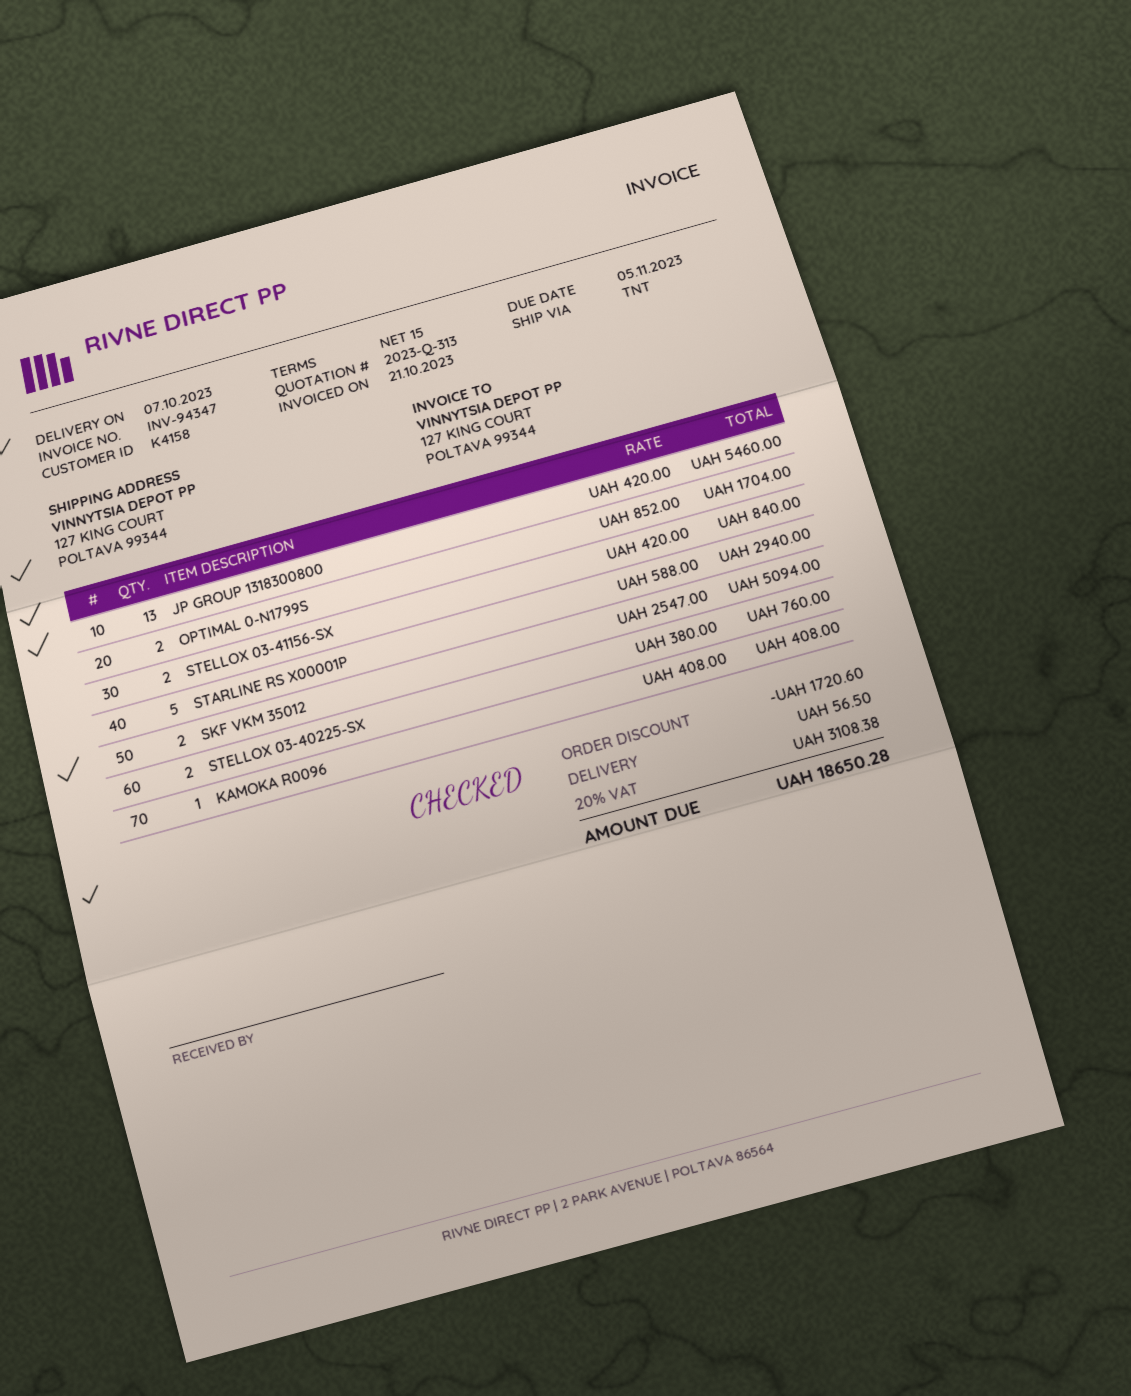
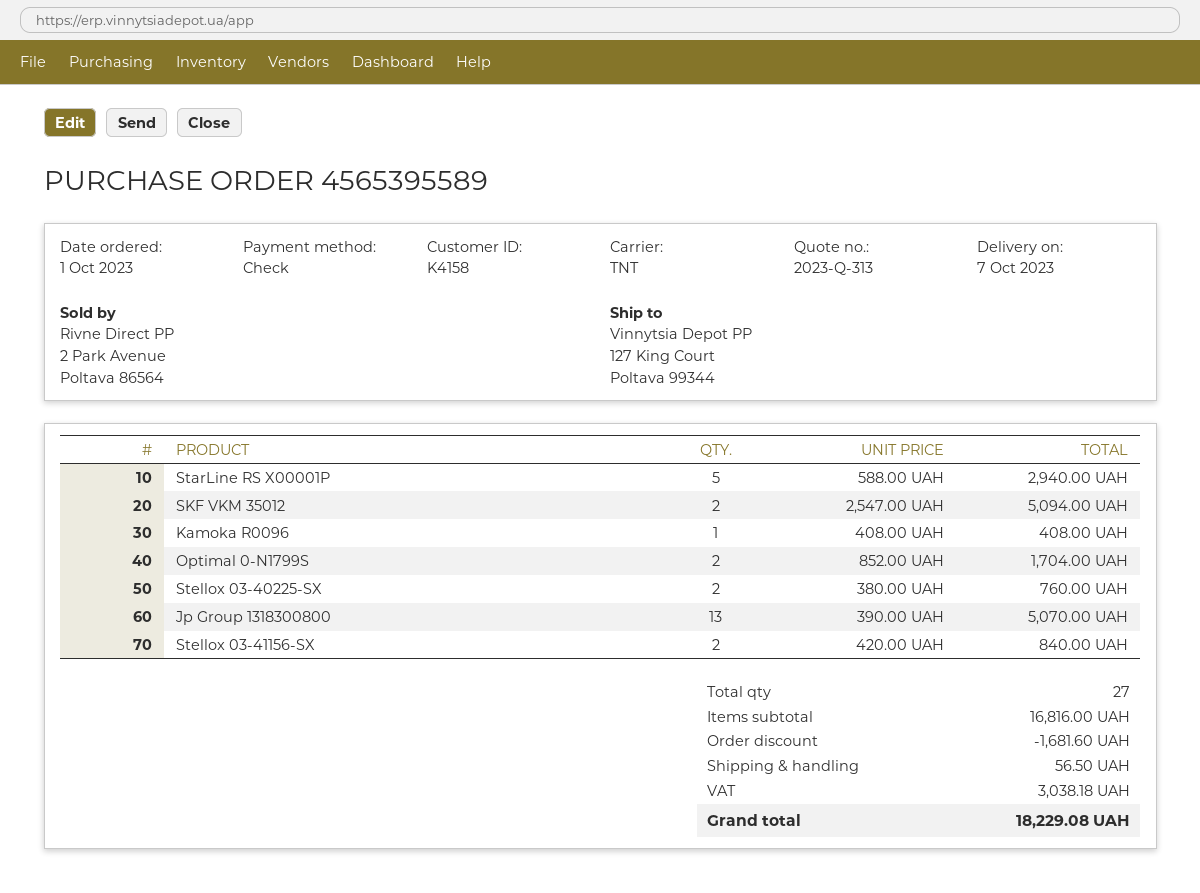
JP GROUP 1318300800: 13 x 420.00 = 5460.00 -> 13 x 390.00 = 5070.00
discount: 1720.60 -> 1681.60
tax: 3108.38 -> 3038.18
total: 18650.28 -> 18229.08

